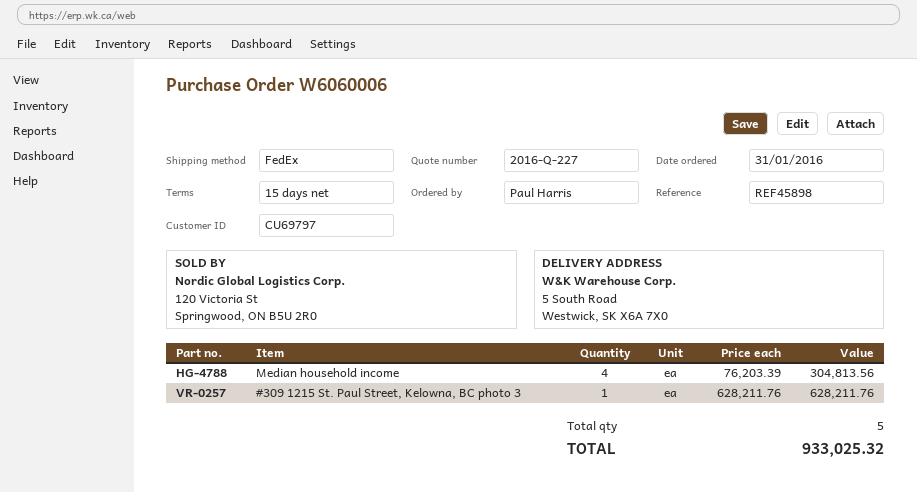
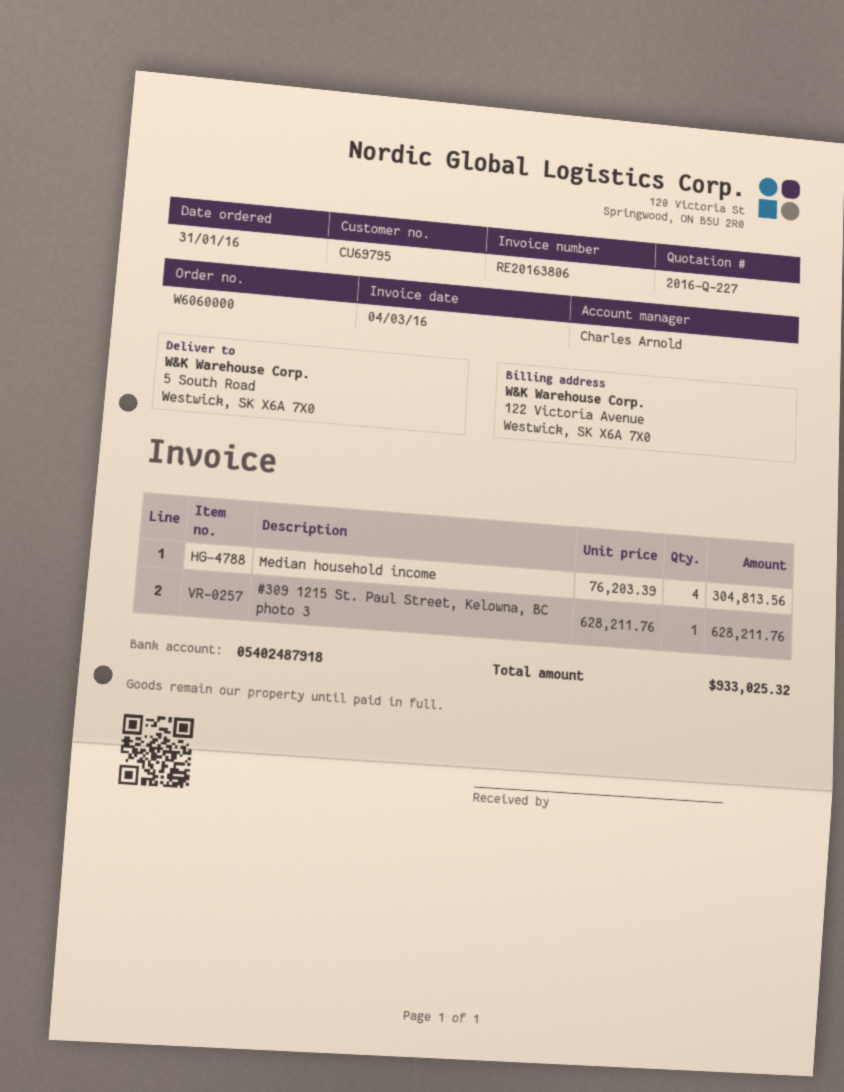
order number: W6060006 -> W6060000
customer number: CU69797 -> CU69795

